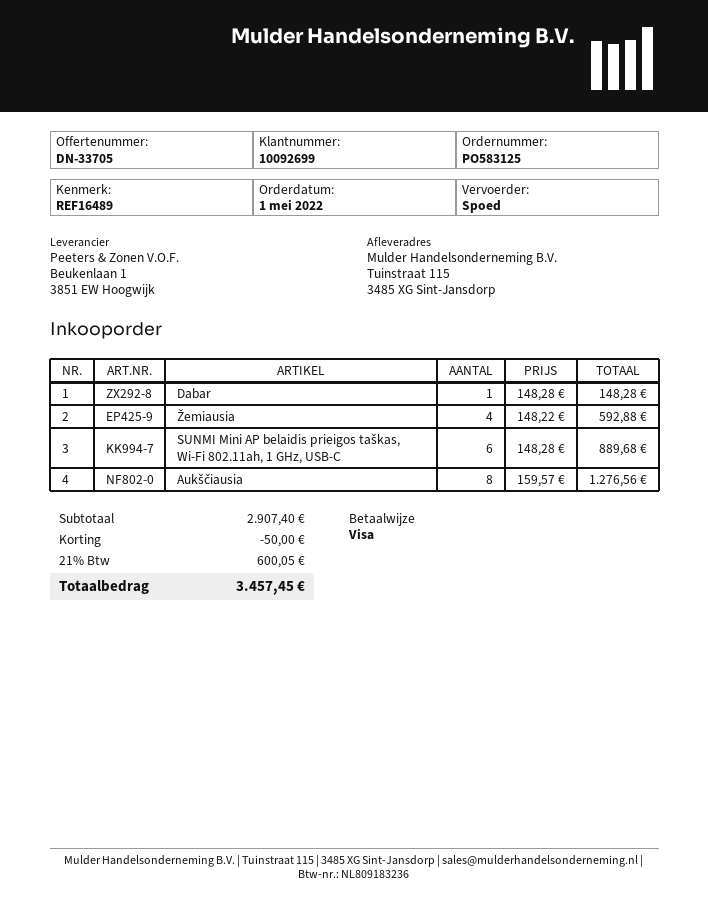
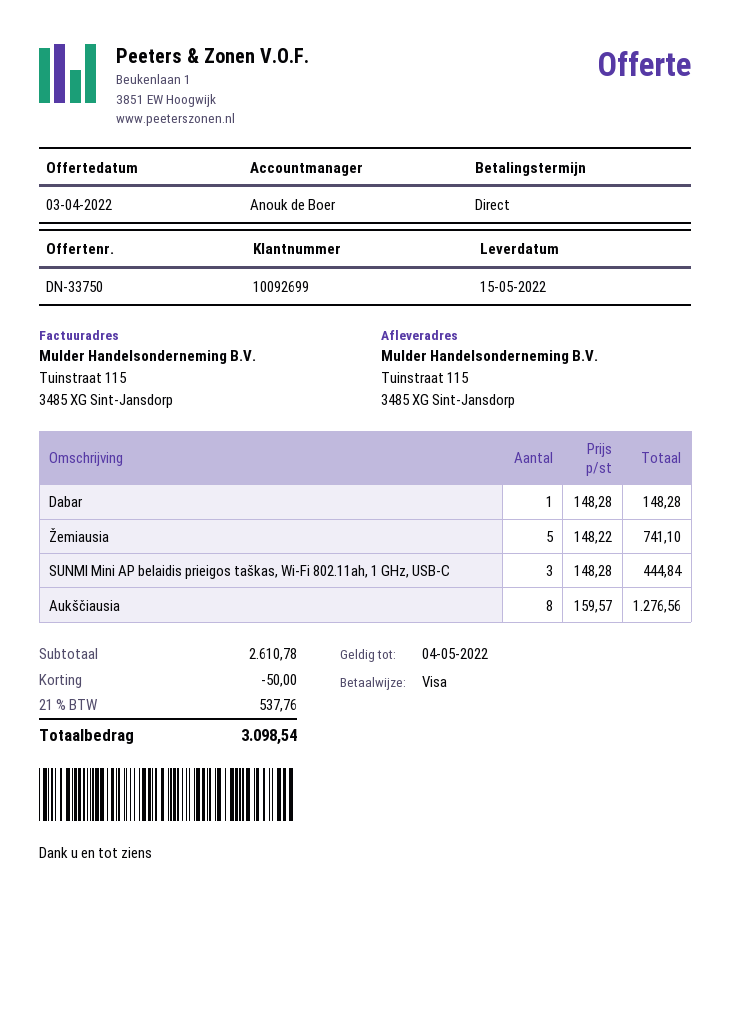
quote number: DN-33705 -> DN-33750
Žemiausia: 4 x 148.22 = 592.88 -> 5 x 148.22 = 741.10
SUNMI Mini AP belaidis prieigos taškas, Wi-Fi 802.11ah, 1 GHz, USB-C: 6 x 148.28 = 889.68 -> 3 x 148.28 = 444.84
subtotal: 2907.40 -> 2610.78
tax: 21% = 600.05 -> 21% = 537.76
total: 3457.45 -> 3098.54

